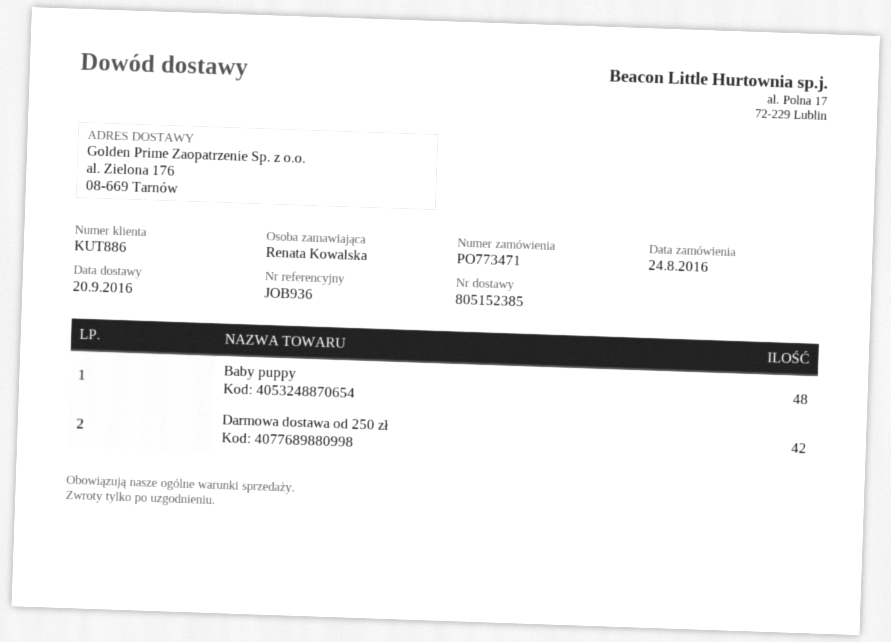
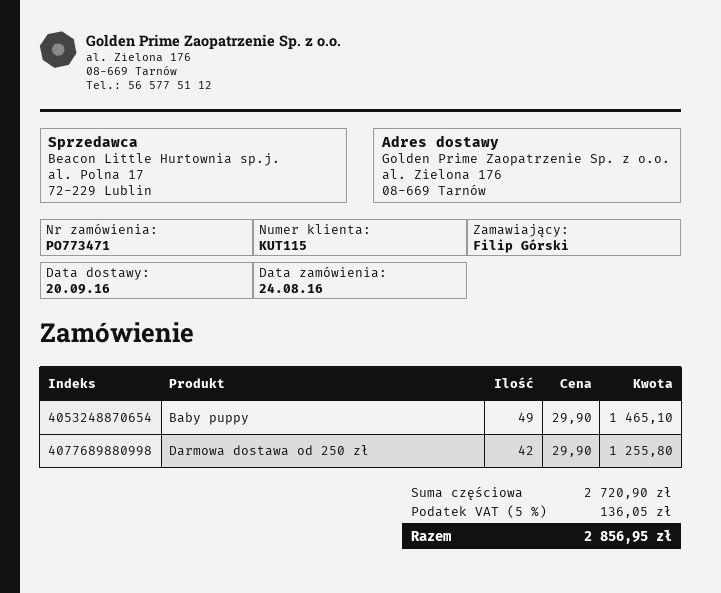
customer number: KUT886 -> KUT115
ordered by: Renata Kowalska -> Filip Górski
Baby puppy: 48 -> 49

